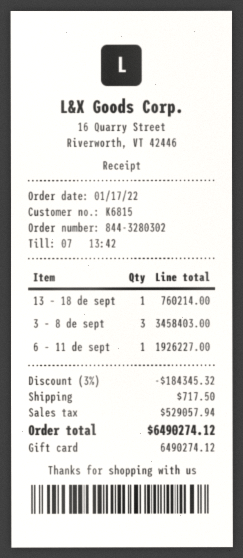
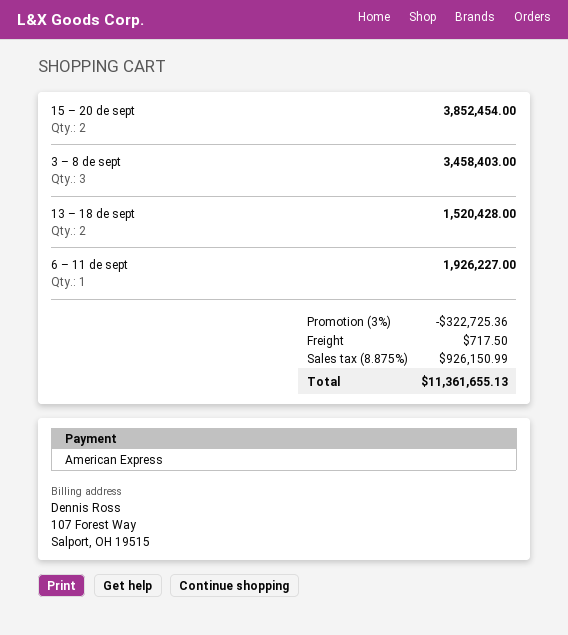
payment method: gift card -> American Express
13 – 18 de sept: 1 for 760214.00 -> 2 for 1520428.00
15 – 20 de sept: none -> 2 for 3852454.00
discount: 3% = 184345.32 -> 3% = 322725.36
tax: 529057.94 -> 926150.99
total: 6490274.12 -> 11361655.13

